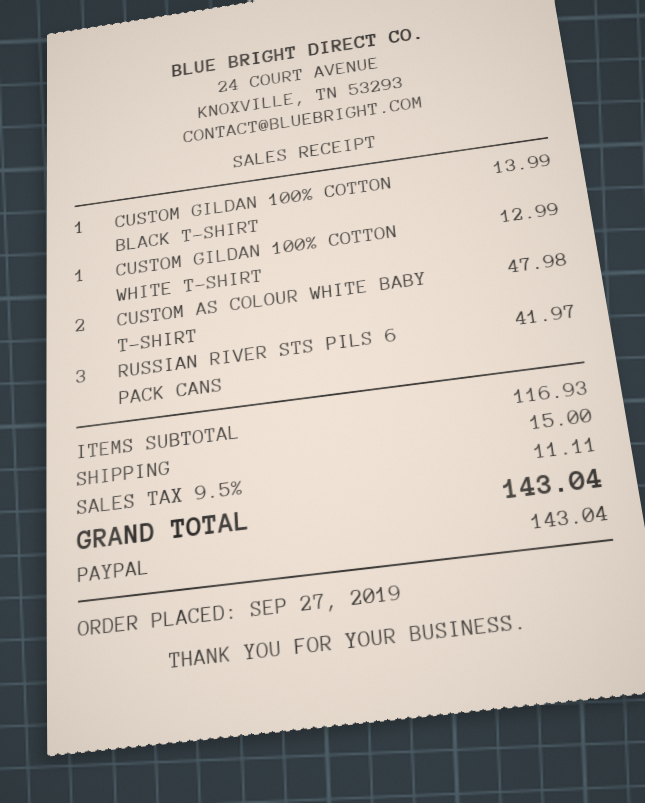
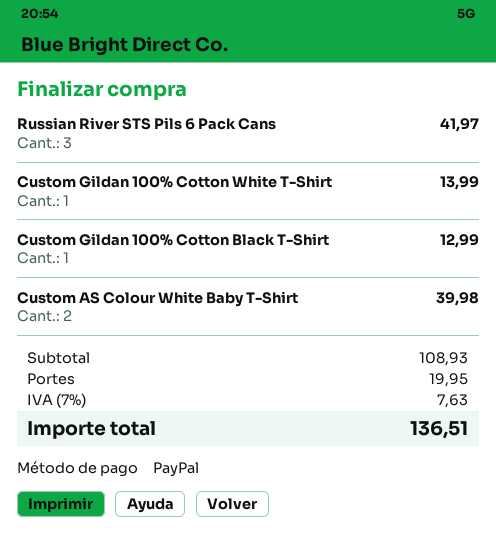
CUSTOM GILDAN 100% COTTON BLACK T-SHIRT: 1 for 13.99 -> 1 for 12.99
CUSTOM GILDAN 100% COTTON WHITE T-SHIRT: 1 for 12.99 -> 1 for 13.99
CUSTOM AS COLOUR WHITE BABY T-SHIRT: 2 for 47.98 -> 2 for 39.98
subtotal: 116.93 -> 108.93
shipping: 15.00 -> 19.95
tax: 9.5% = 11.11 -> 7% = 7.63
total: 143.04 -> 136.51

